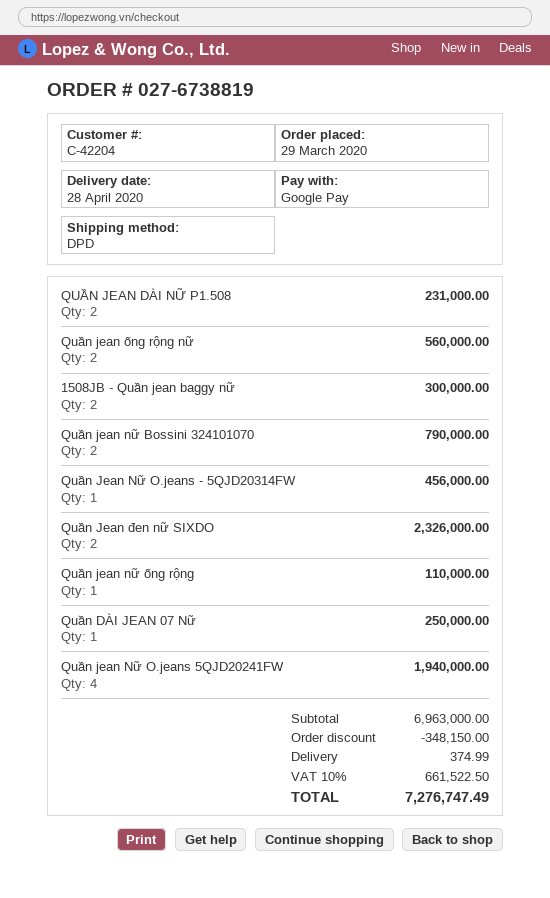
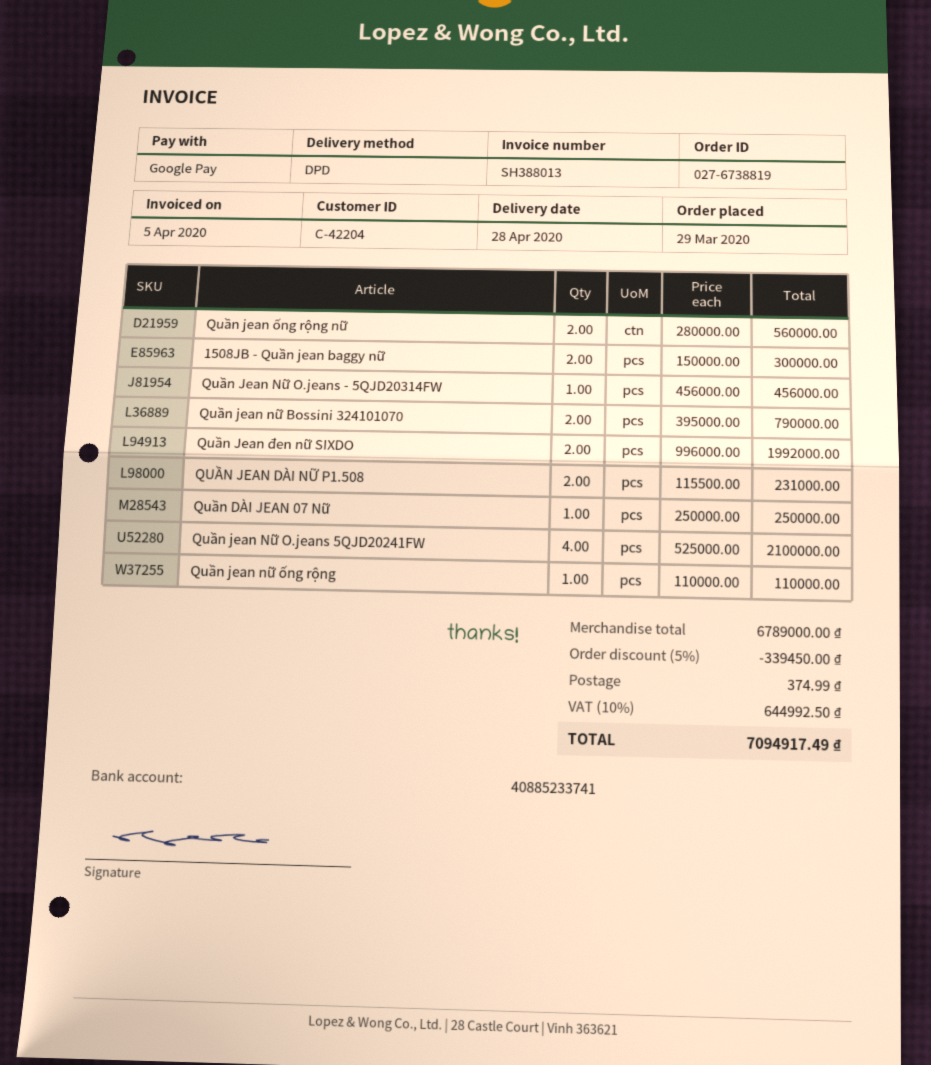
Quần Jean đen nữ SIXDO: 2 for 2326000.00 -> 2 for 1992000.00
Quần jean Nữ O.jeans 5QJD20241FW: 4 for 1940000.00 -> 4 for 2100000.00
subtotal: 6963000.00 -> 6789000.00
discount: 348150.00 -> 339450.00
tax: 10% = 661522.50 -> 10% = 644992.50
total: 7276747.49 -> 7094917.49

